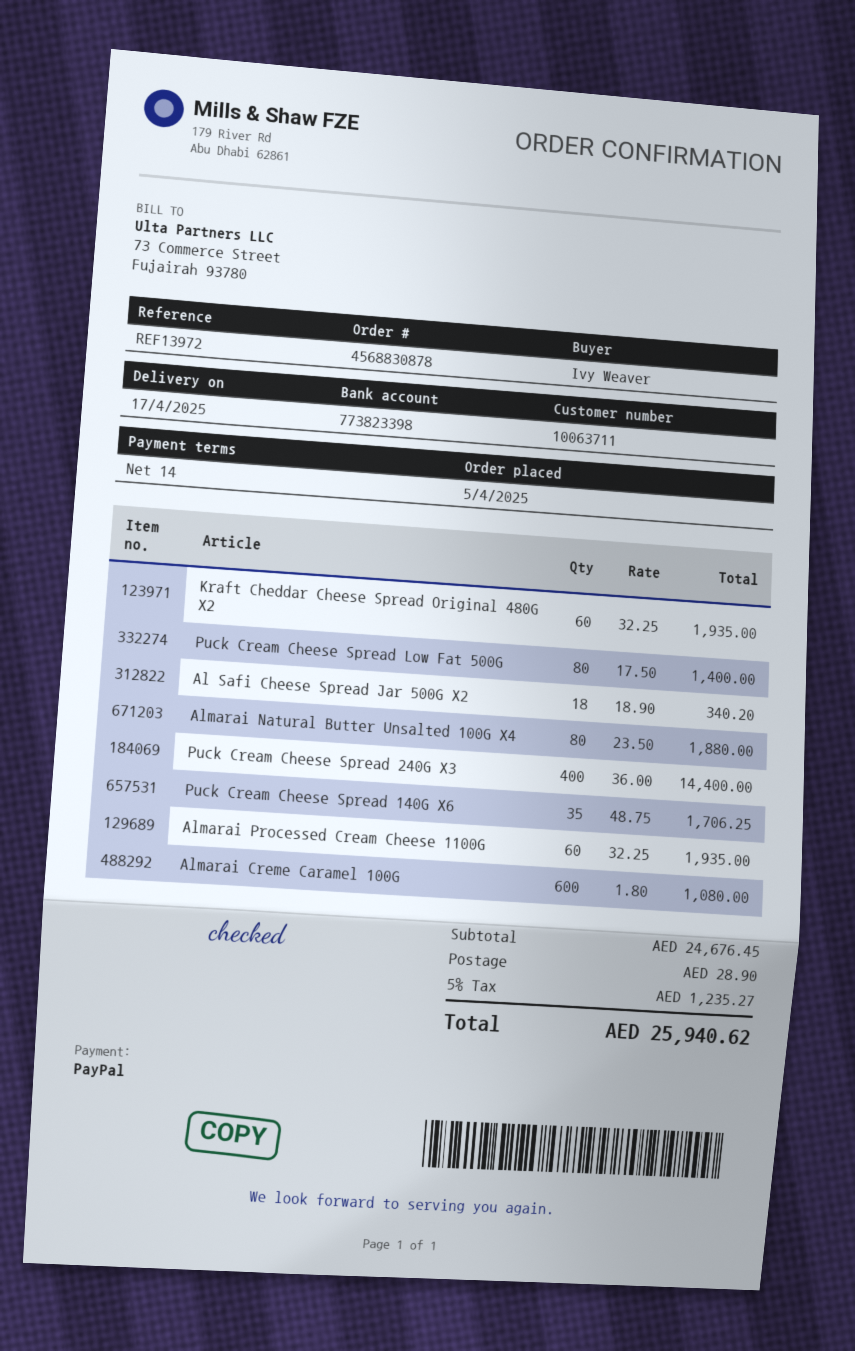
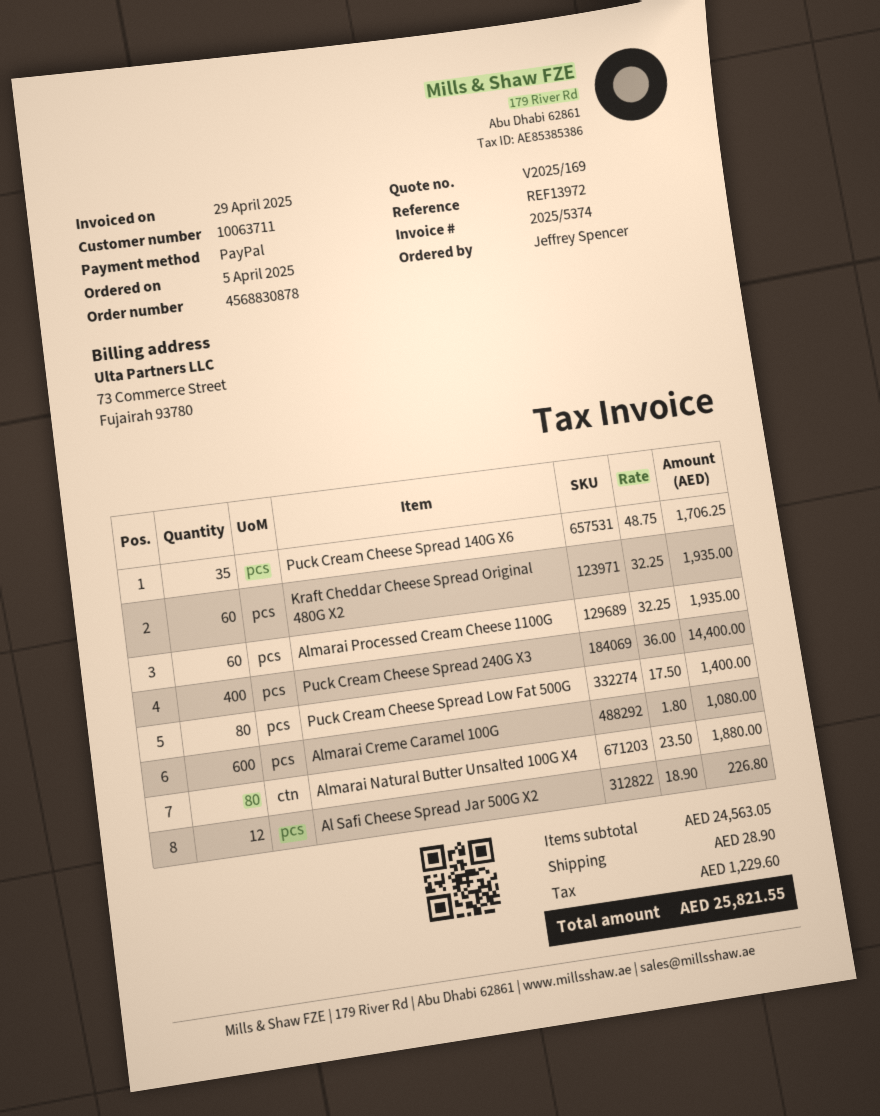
ordered by: Ivy Weaver -> Jeffrey Spencer
Al Safi Cheese Spread Jar 500G X2: 18 x 18.90 = 340.20 -> 12 x 18.90 = 226.80
subtotal: 24676.45 -> 24563.05
tax: 1235.27 -> 1229.60
total: 25940.62 -> 25821.55

